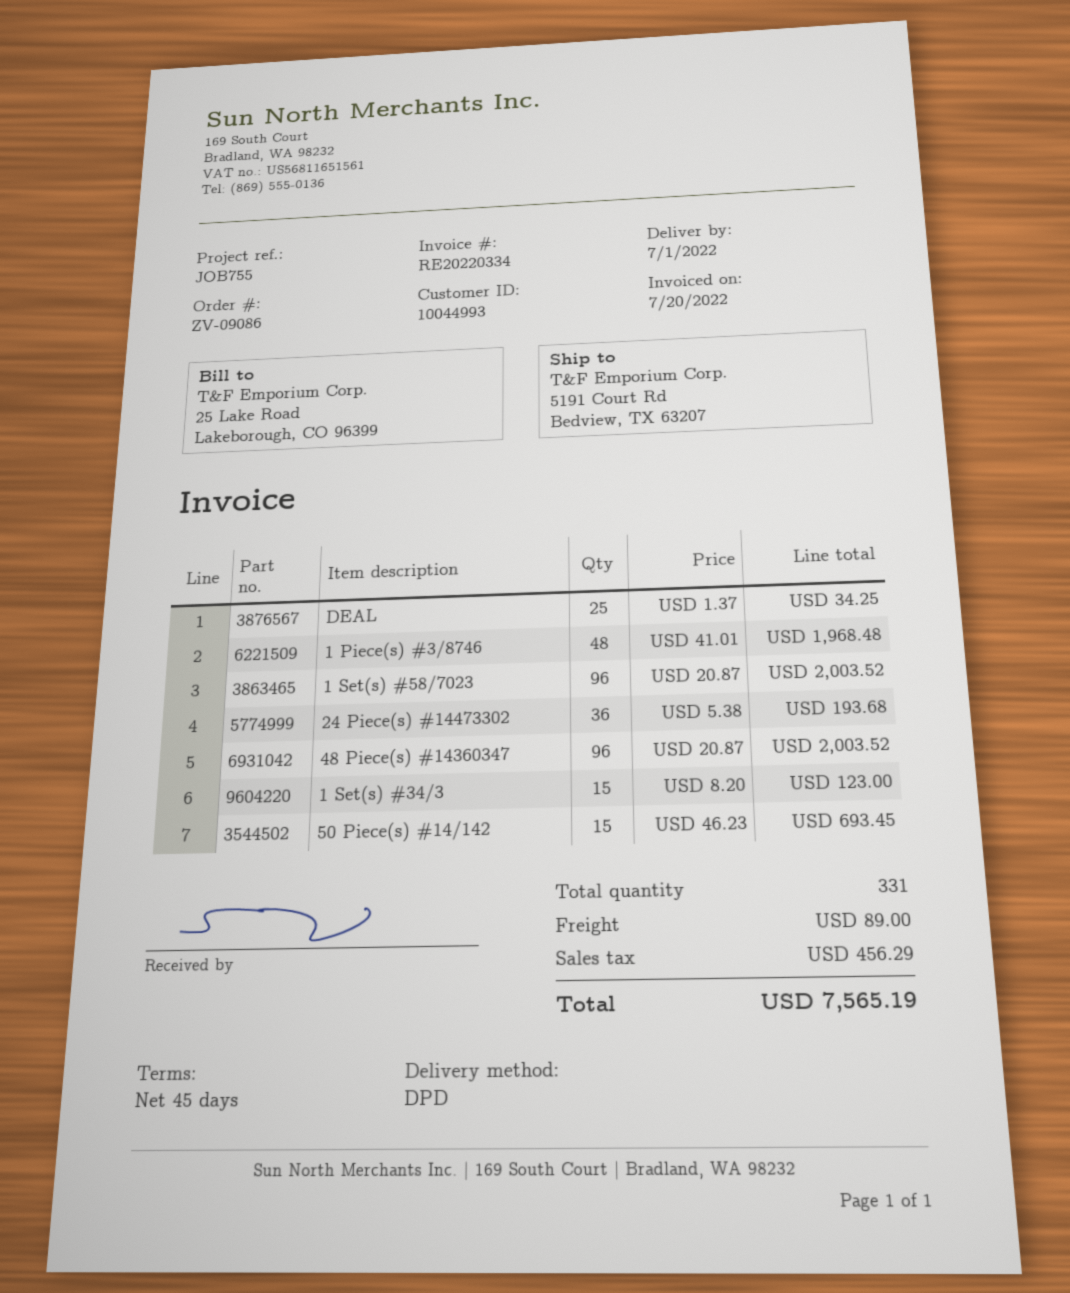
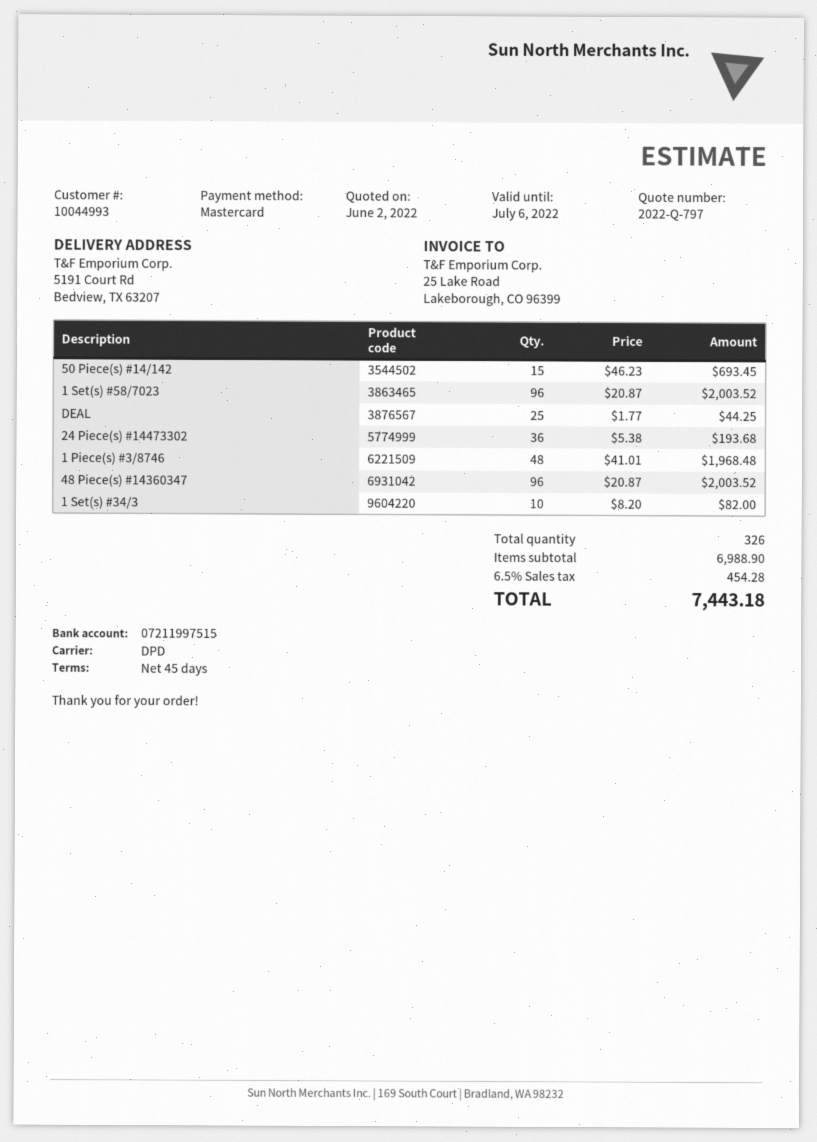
DEAL: 25 x 1.37 = 34.25 -> 25 x 1.77 = 44.25
1 Set(s) #34/3: 15 x 8.20 = 123.00 -> 10 x 8.20 = 82.00
total quantity: 331 -> 326
shipping: 89.00 -> none
tax: 456.29 -> 454.28
total: 7565.19 -> 7443.18

